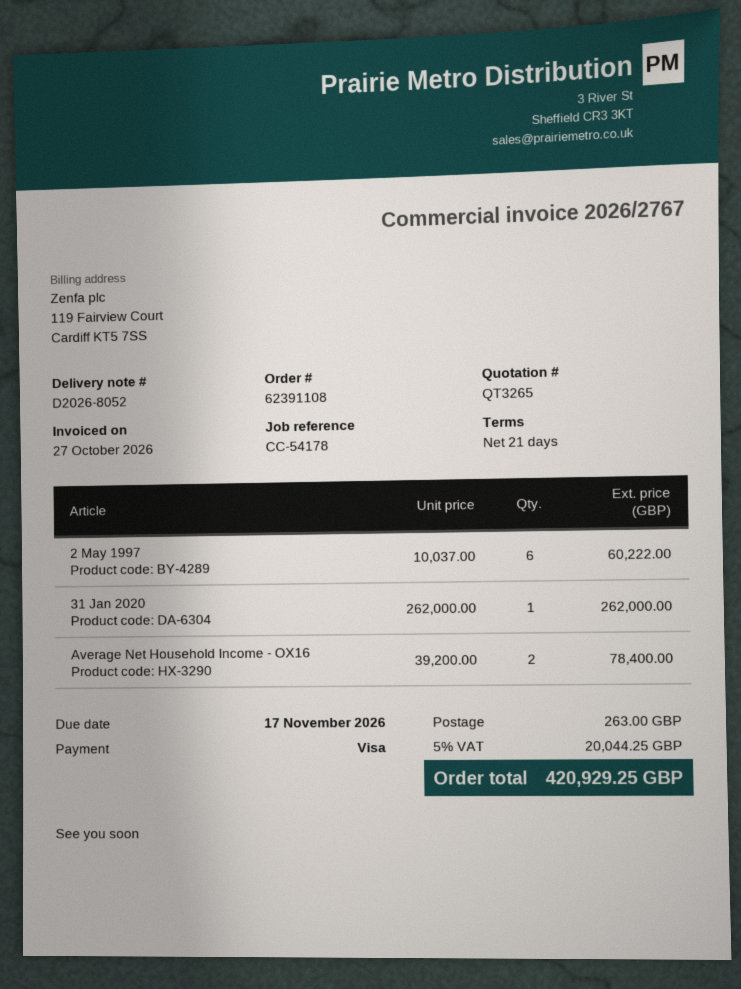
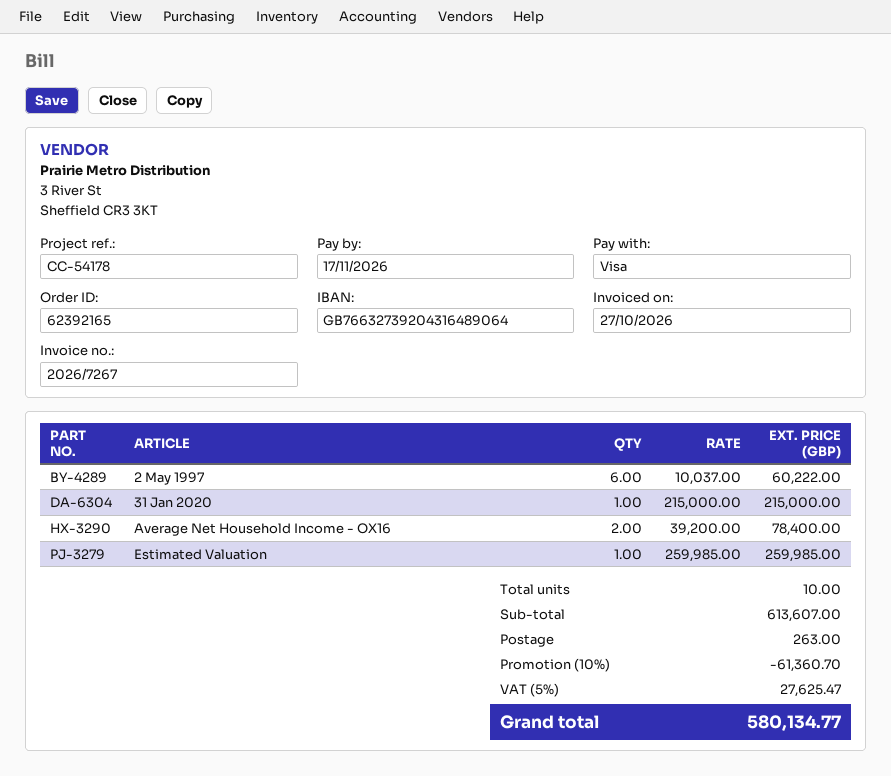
order number: 62391108 -> 62392165
invoice number: 2026/2767 -> 2026/7267
31 Jan 2020: 1 x 262000.00 = 262000.00 -> 1 x 215000.00 = 215000.00
Estimated Valuation: none -> 1 x 259985.00 = 259985.00
discount: none -> 10% = 61360.70
tax: 5% = 20044.25 -> 5% = 27625.47
total: 420929.25 -> 580134.77

